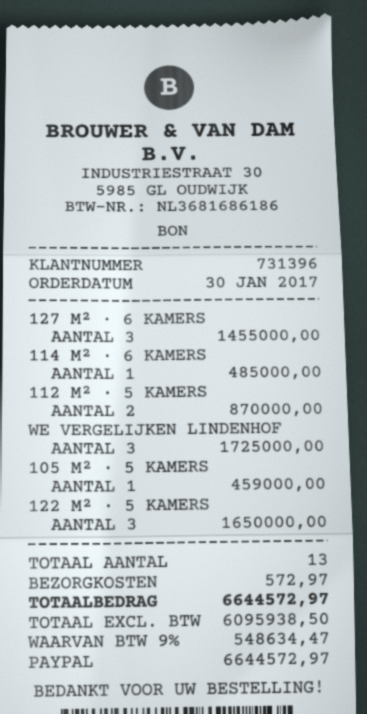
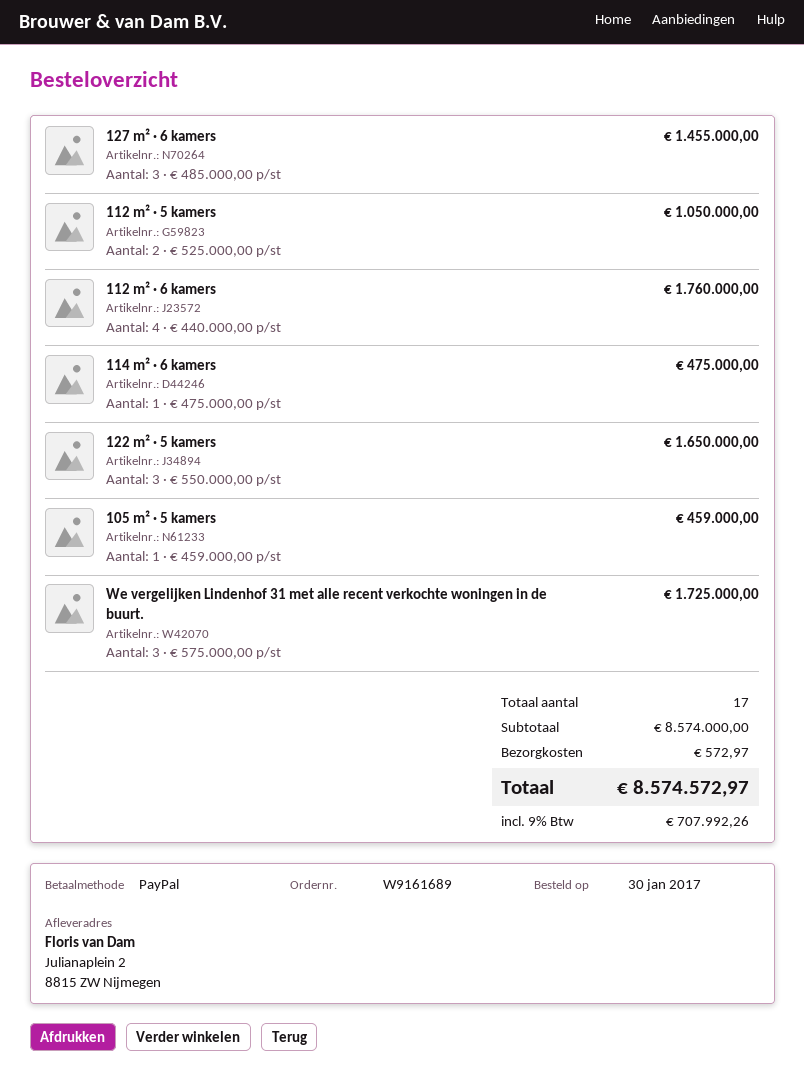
114 M² · 6 KAMERS: 1 for 485000.00 -> 1 for 475000.00
112 M² · 5 KAMERS: 2 for 870000.00 -> 2 for 1050000.00
112 m² · 6 kamers: none -> 4 for 1760000.00
total quantity: 13 -> 17
tax: 9% = 548634.47 -> 9% = 707992.26
total: 6644572.97 -> 8574572.97

